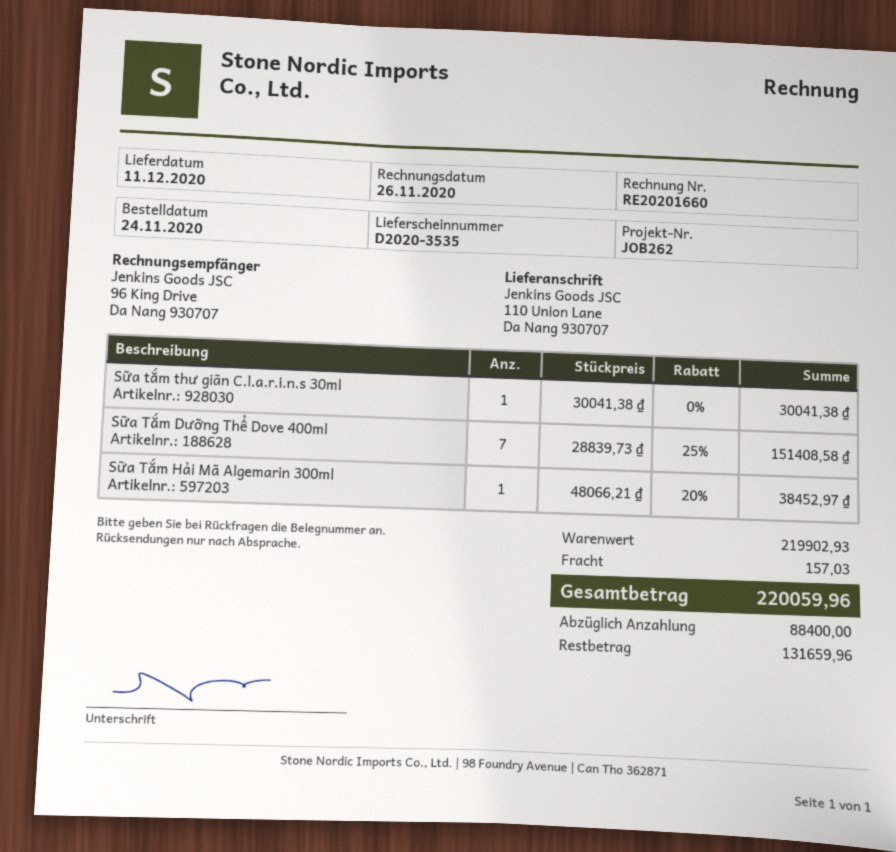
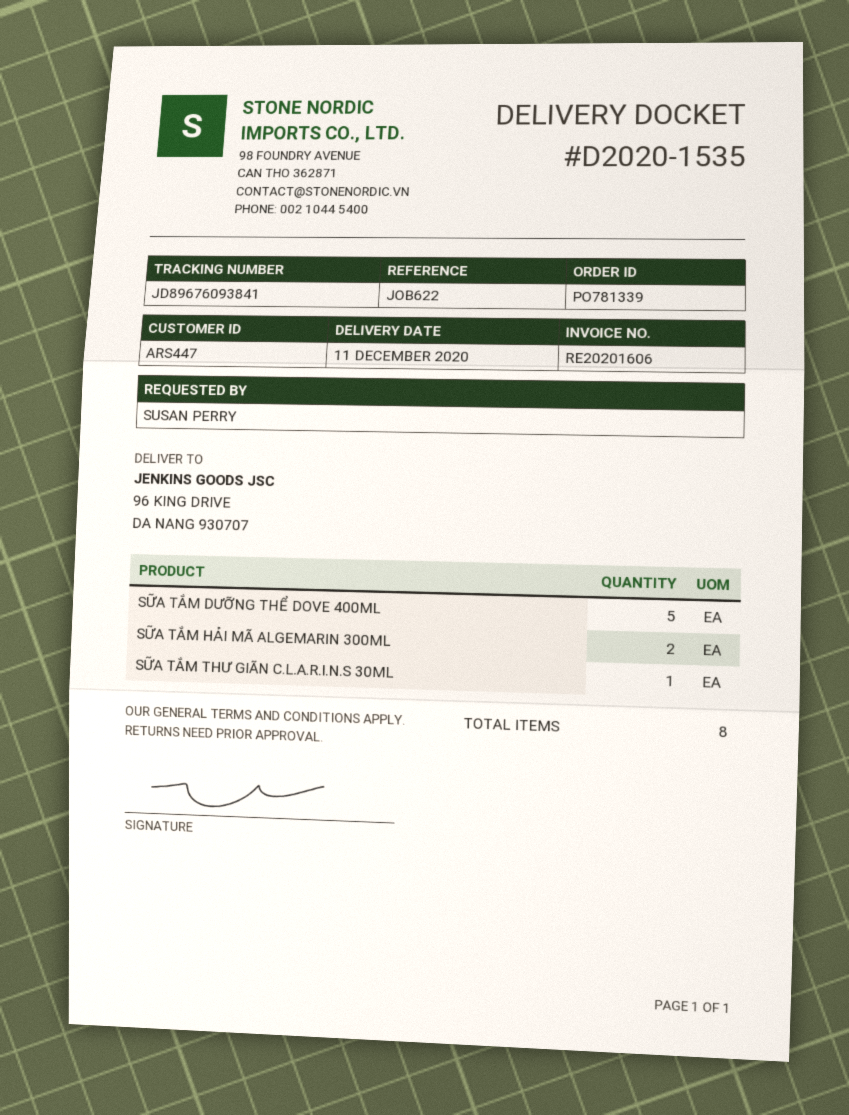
delivery note number: D2020-3535 -> D2020-1535
invoice number: RE20201660 -> RE20201606
reference: JOB262 -> JOB622
ship to: 110 Union Lane, Da Nang 930707 -> 96 KING DRIVE, DA NANG 930707
Sữa Tắm Dưỡng Thể Dove 400ml: 7 -> 5
Sữa Tắm Hải Mã Algemarin 300ml: 1 -> 2

